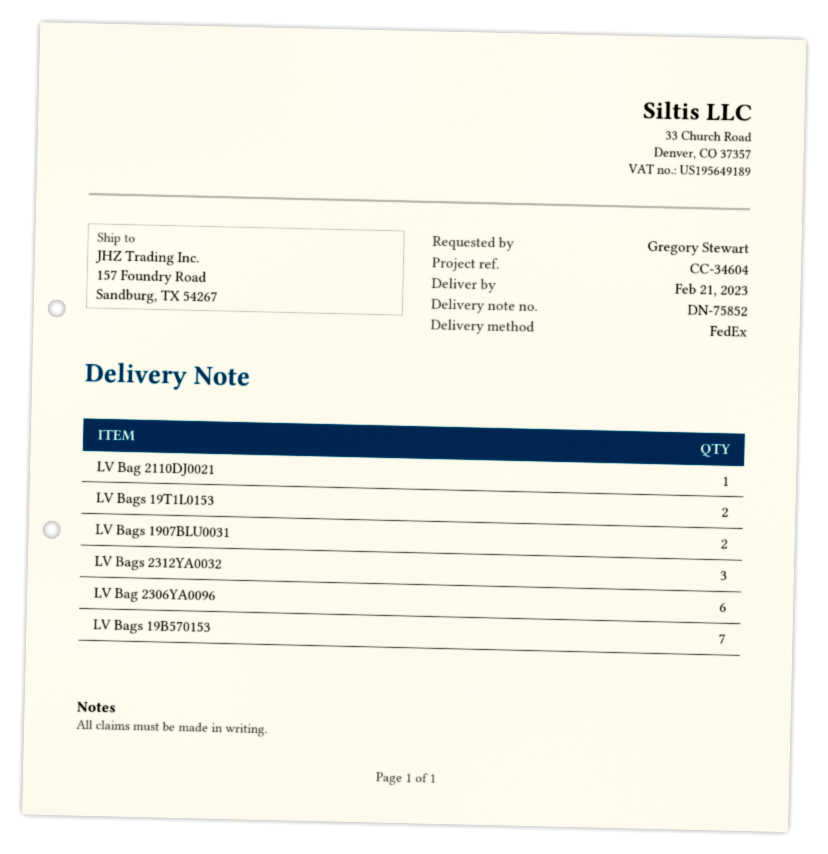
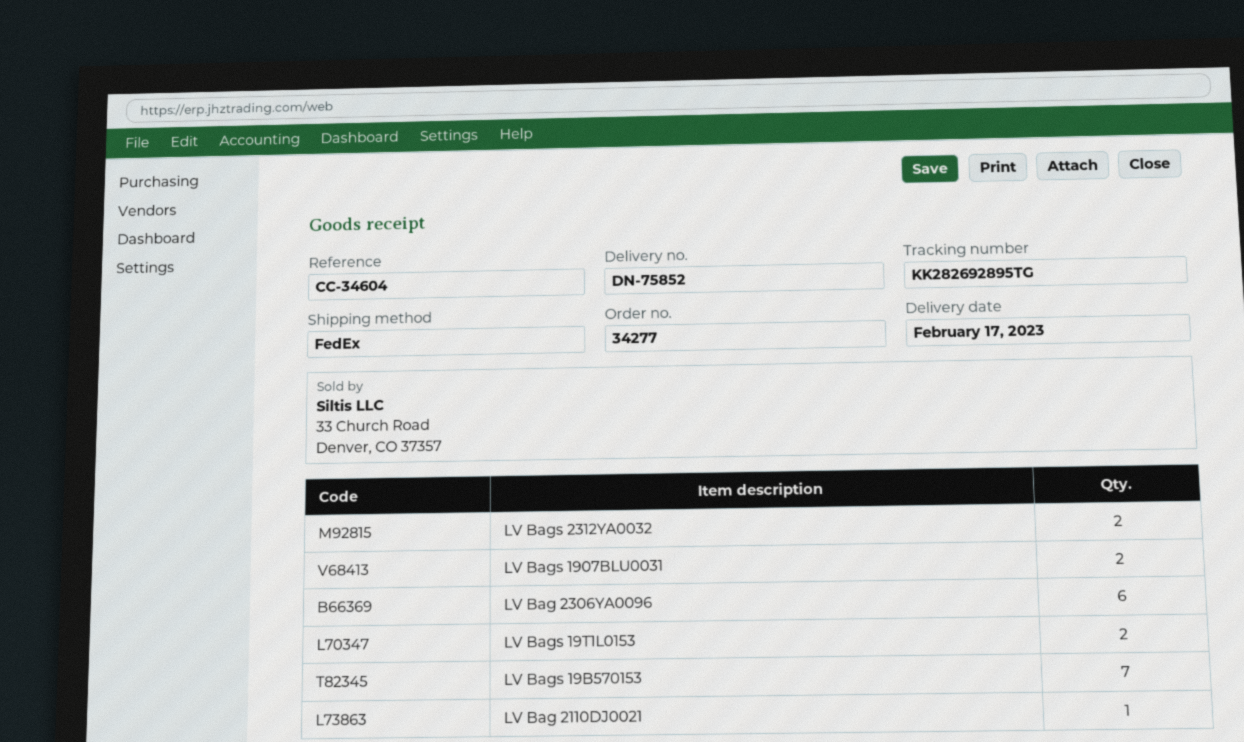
delivery date: 2023-02-21 -> 2023-02-17
LV Bags 2312YA0032: 3 -> 2

